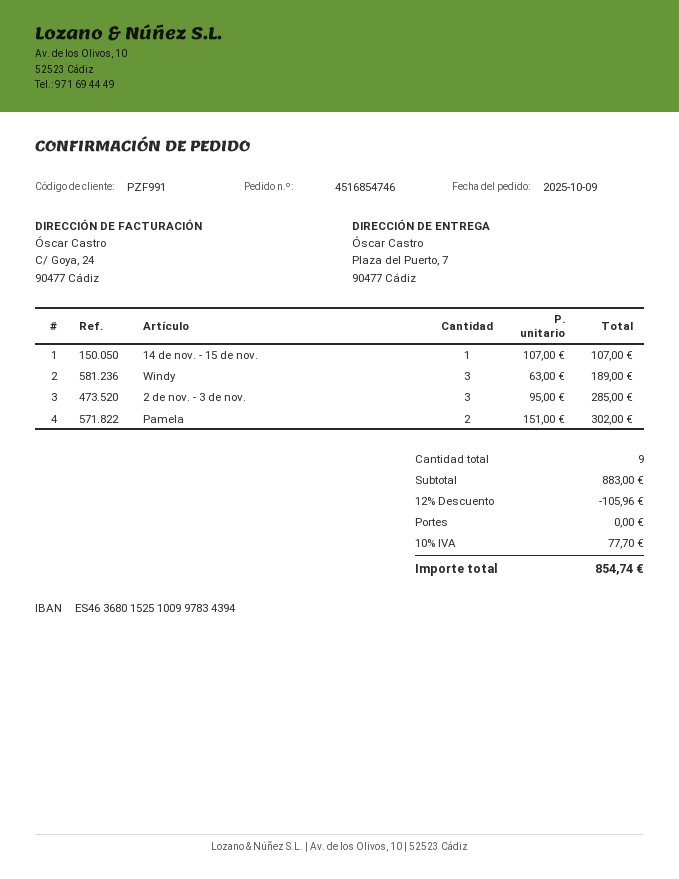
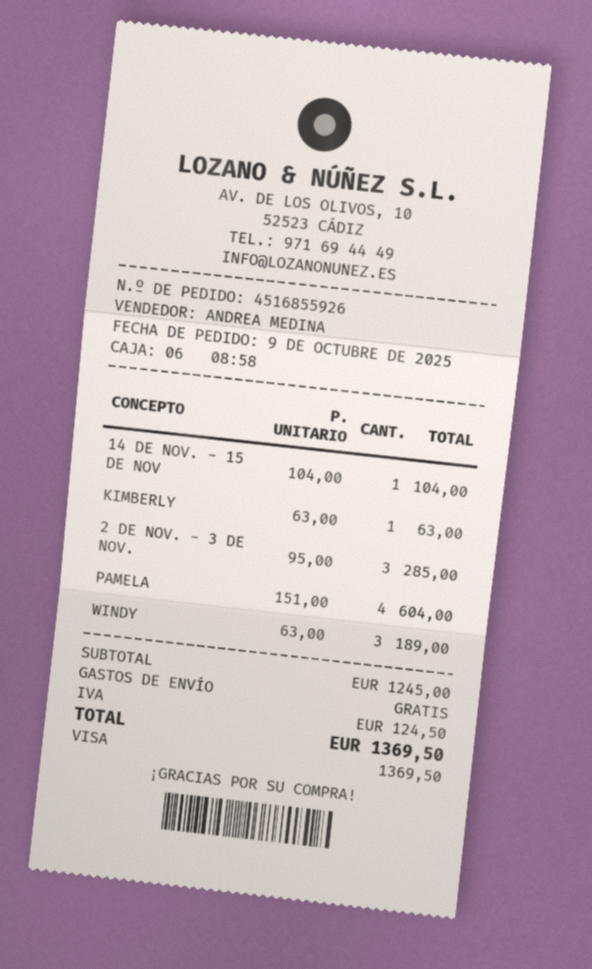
order number: 4516854746 -> 4516855926
14 de nov. - 15 de nov.: 1 x 107.00 = 107.00 -> 1 x 104.00 = 104.00
Pamela: 2 x 151.00 = 302.00 -> 4 x 151.00 = 604.00
KIMBERLY: none -> 1 x 63.00 = 63.00
subtotal: 883.00 -> 1245.00
discount: 12% = 105.96 -> none
tax: 77.70 -> 124.50
total: 854.74 -> 1369.50

